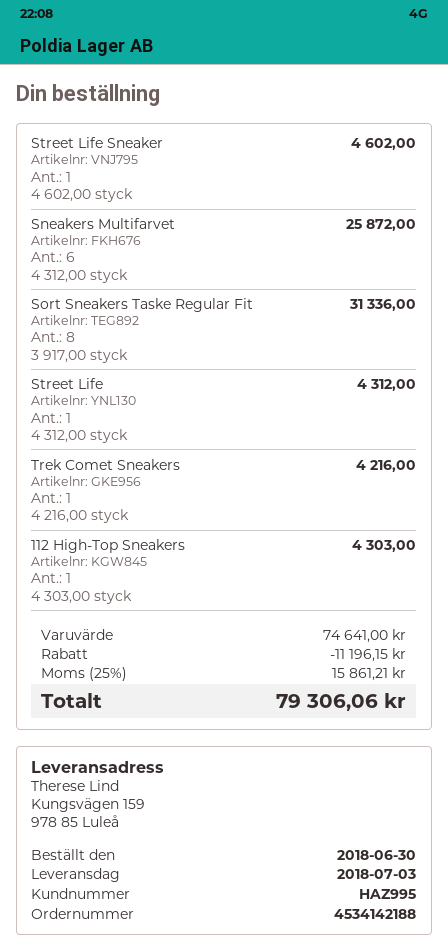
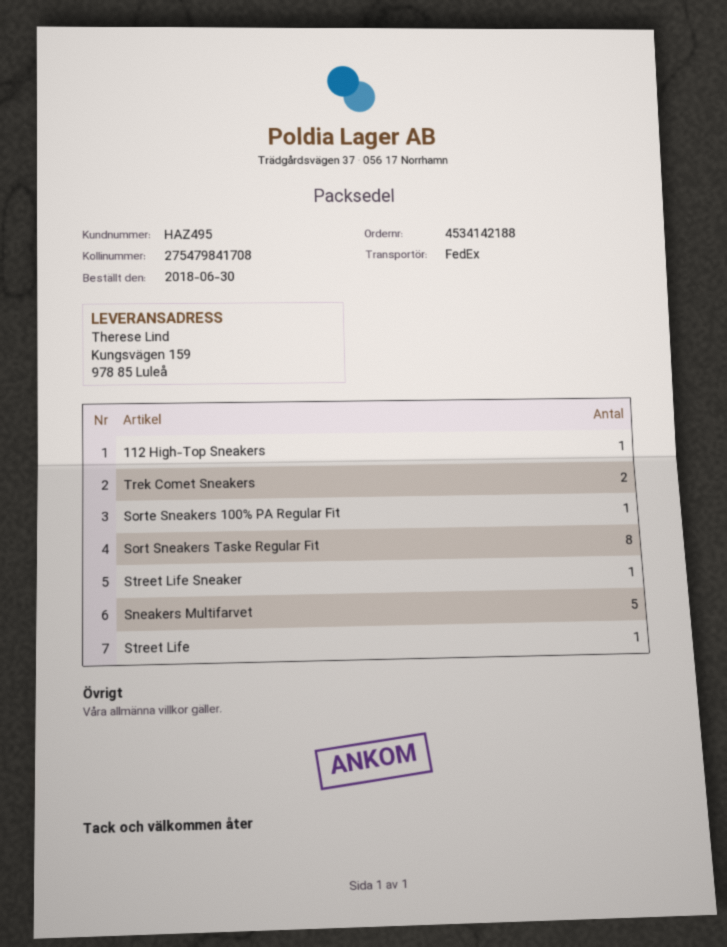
customer number: HAZ995 -> HAZ495
Sneakers Multifarvet: 6 -> 5
Trek Comet Sneakers: 1 -> 2
Sorte Sneakers 100% PA Regular Fit: none -> 1

